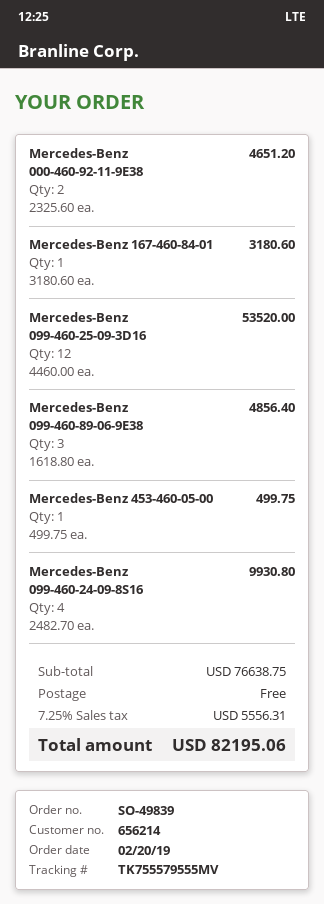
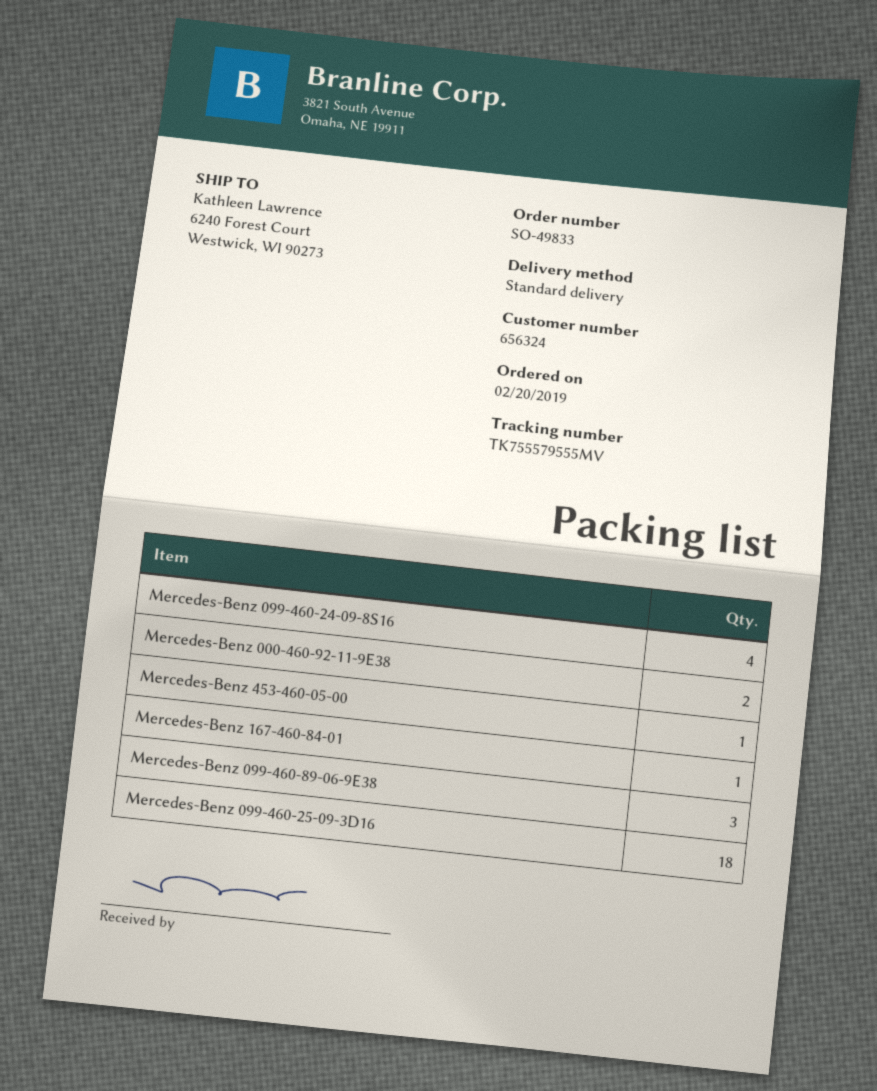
order number: SO-49839 -> SO-49833
customer number: 656214 -> 656324
Mercedes-Benz 099-460-25-09-3D16: 12 -> 18

